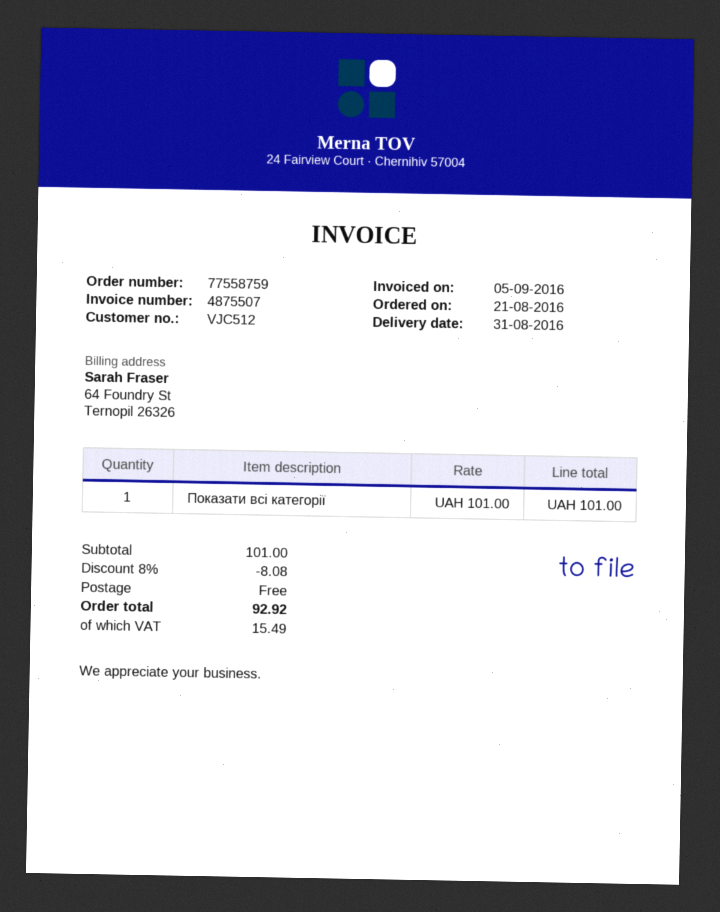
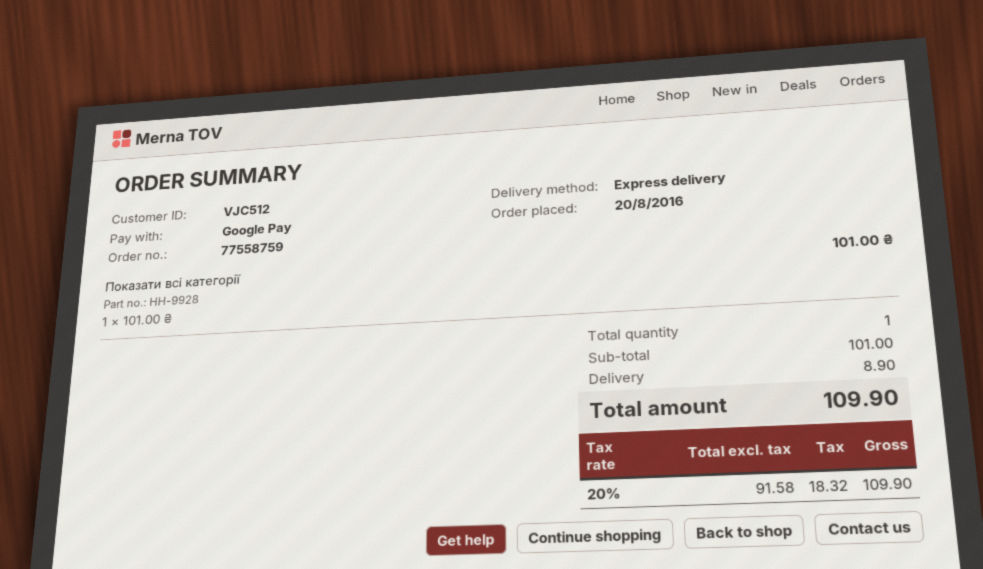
order date: 2016-08-21 -> 2016-08-20
discount: 8% = 8.08 -> none
shipping: 0.00 -> 8.90
tax: 15.49 -> 18.32
total: 92.92 -> 109.90

